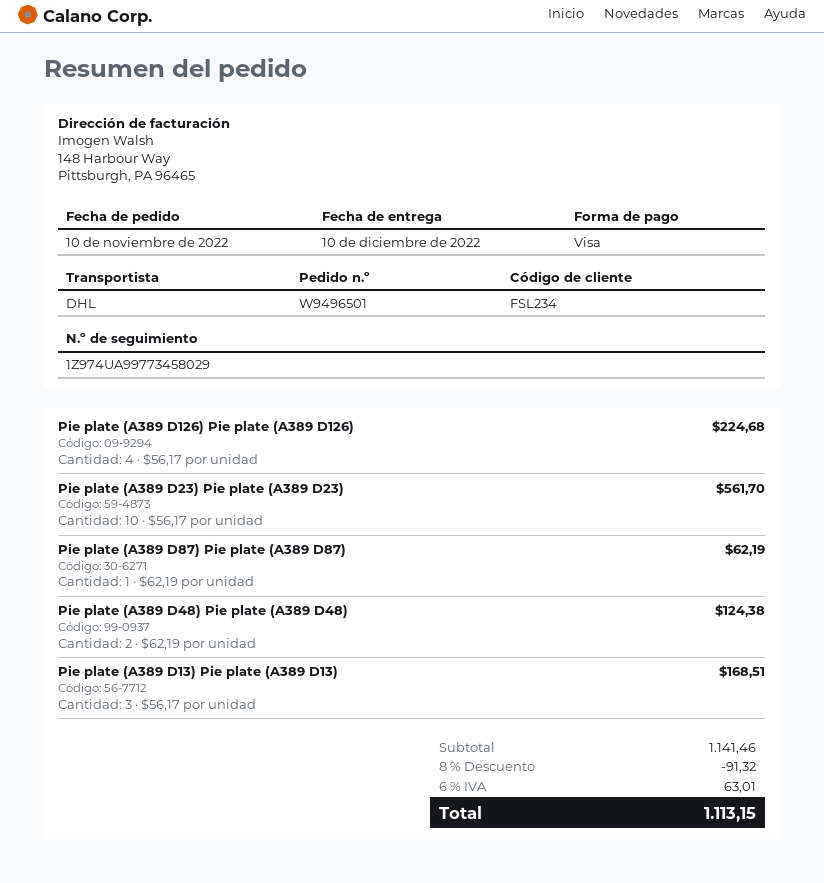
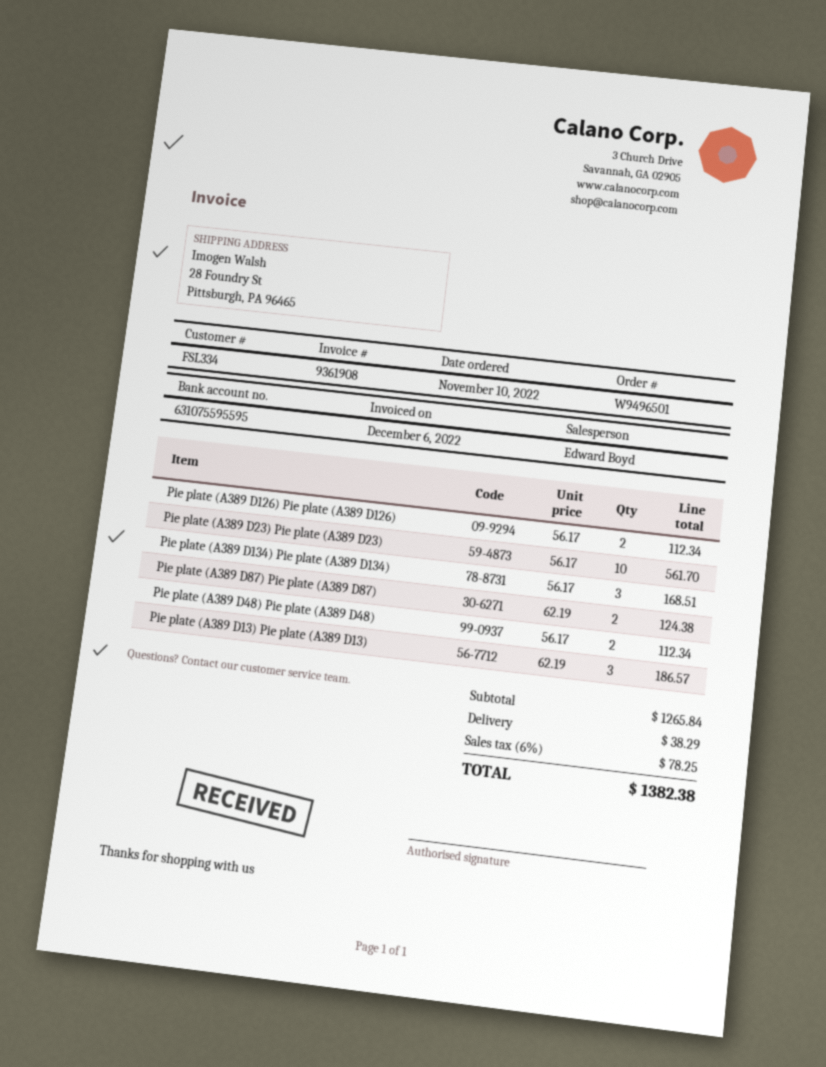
customer number: FSL234 -> FSL334
Pie plate (A389 D126) Pie plate (A389 D126): 4 x 56.17 = 224.68 -> 2 x 56.17 = 112.34
Pie plate (A389 D87) Pie plate (A389 D87): 1 x 62.19 = 62.19 -> 2 x 62.19 = 124.38
Pie plate (A389 D48) Pie plate (A389 D48): 2 x 62.19 = 124.38 -> 2 x 56.17 = 112.34
Pie plate (A389 D13) Pie plate (A389 D13): 3 x 56.17 = 168.51 -> 3 x 62.19 = 186.57
Pie plate (A389 D134) Pie plate (A389 D134): none -> 3 x 56.17 = 168.51
subtotal: 1141.46 -> 1265.84
discount: 8% = 91.32 -> none
shipping: none -> 38.29
tax: 6% = 63.01 -> 6% = 78.25
total: 1113.15 -> 1382.38

